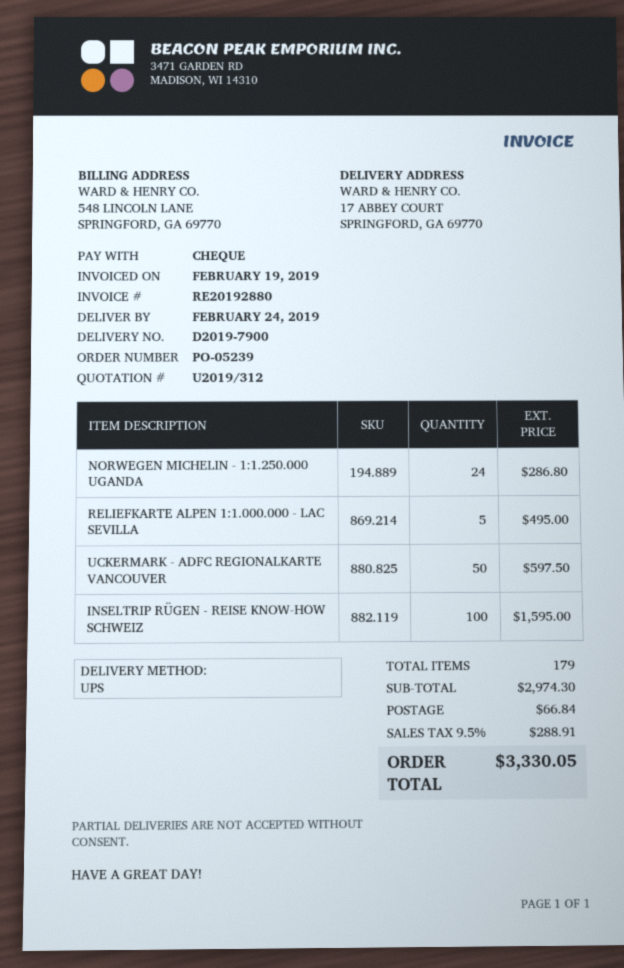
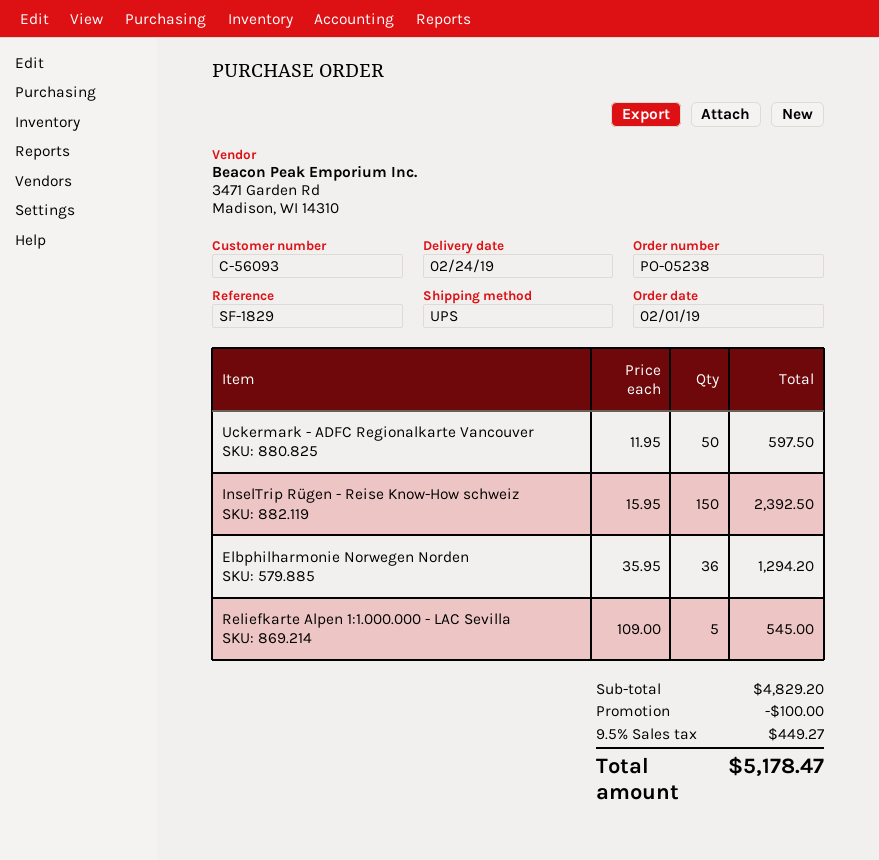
order number: PO-05239 -> PO-05238
NORWEGEN MICHELIN - 1:1.250.000 UGANDA: 24 for 286.80 -> none
RELIEFKARTE ALPEN 1:1.000.000 - LAC SEVILLA: 5 for 495.00 -> 5 for 545.00
INSELTRIP RÜGEN - REISE KNOW-HOW SCHWEIZ: 100 for 1595.00 -> 150 for 2392.50
Elbphilharmonie Norwegen Norden: none -> 36 for 1294.20
subtotal: 2974.30 -> 4829.20
discount: none -> 100.00
shipping: 66.84 -> none
tax: 9.5% = 288.91 -> 9.5% = 449.27
total: 3330.05 -> 5178.47

